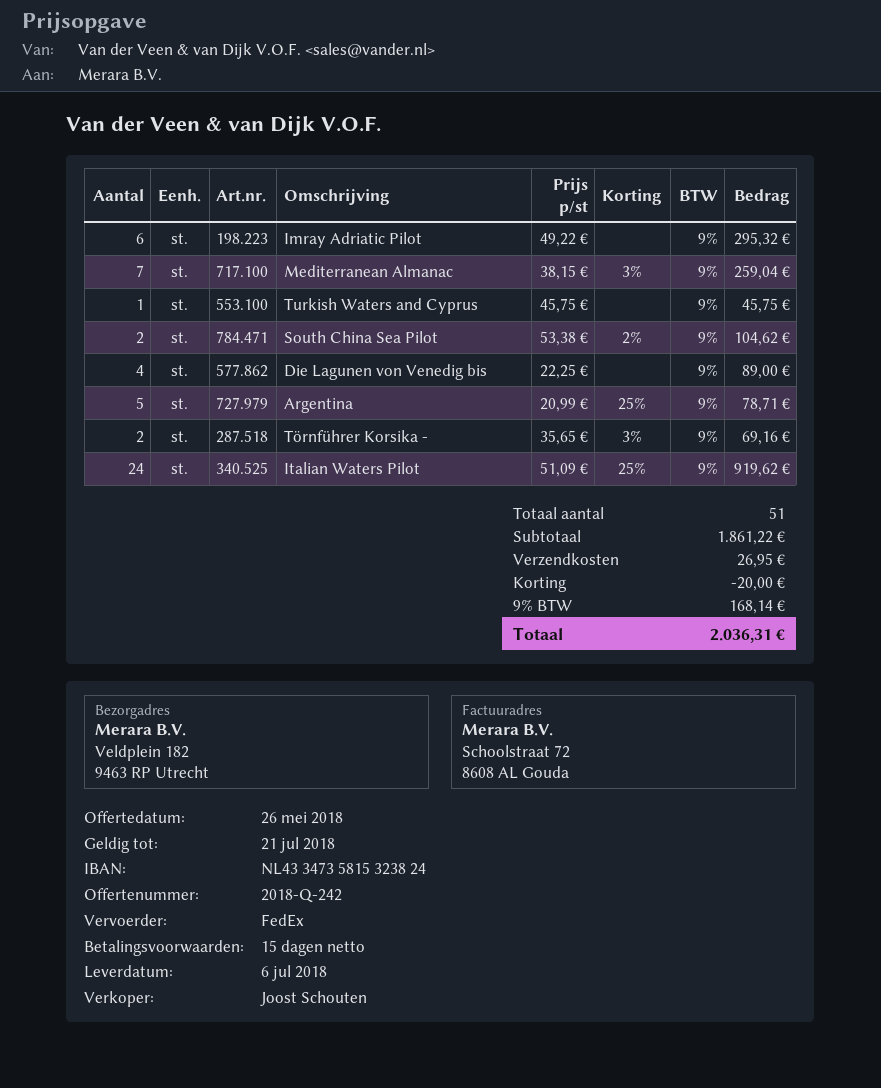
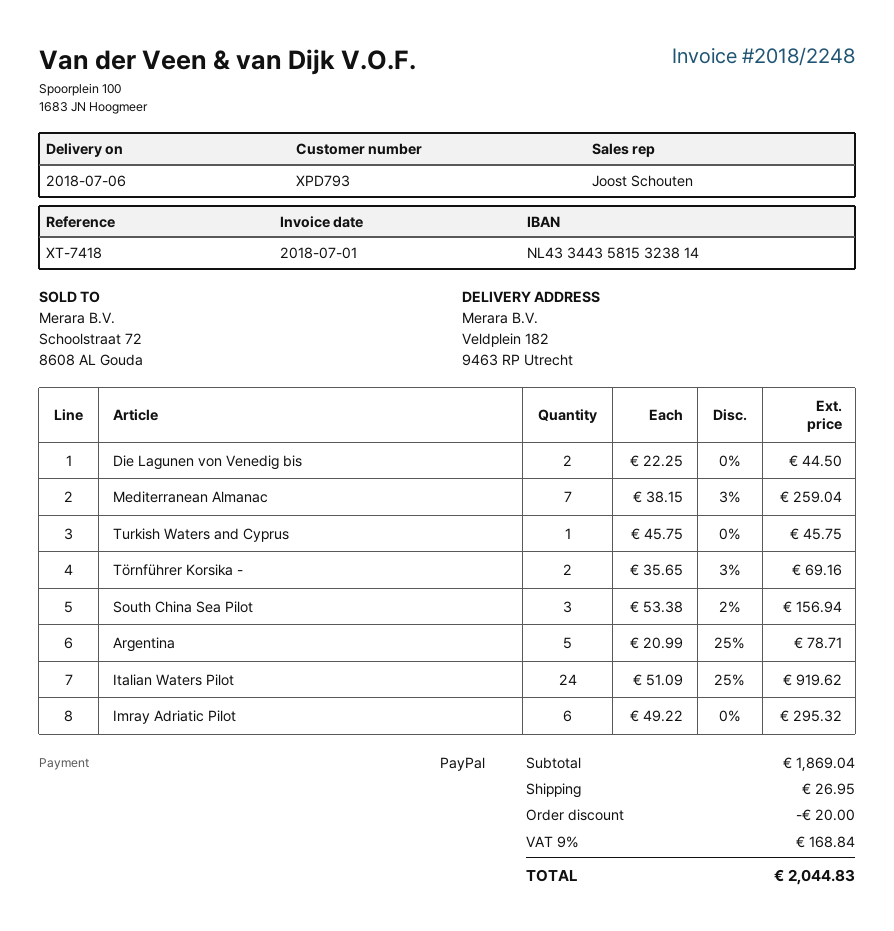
bank account: NL4334735815323824 -> NL4334435815323814
South China Sea Pilot: 2 x 53.38 - 2% = 104.62 -> 3 x 53.38 - 2% = 156.94
Die Lagunen von Venedig bis: 4 x 22.25 = 89.00 -> 2 x 22.25 = 44.50
subtotal: 1861.22 -> 1869.04
tax: 9% = 168.14 -> 9% = 168.84
total: 2036.31 -> 2044.83

